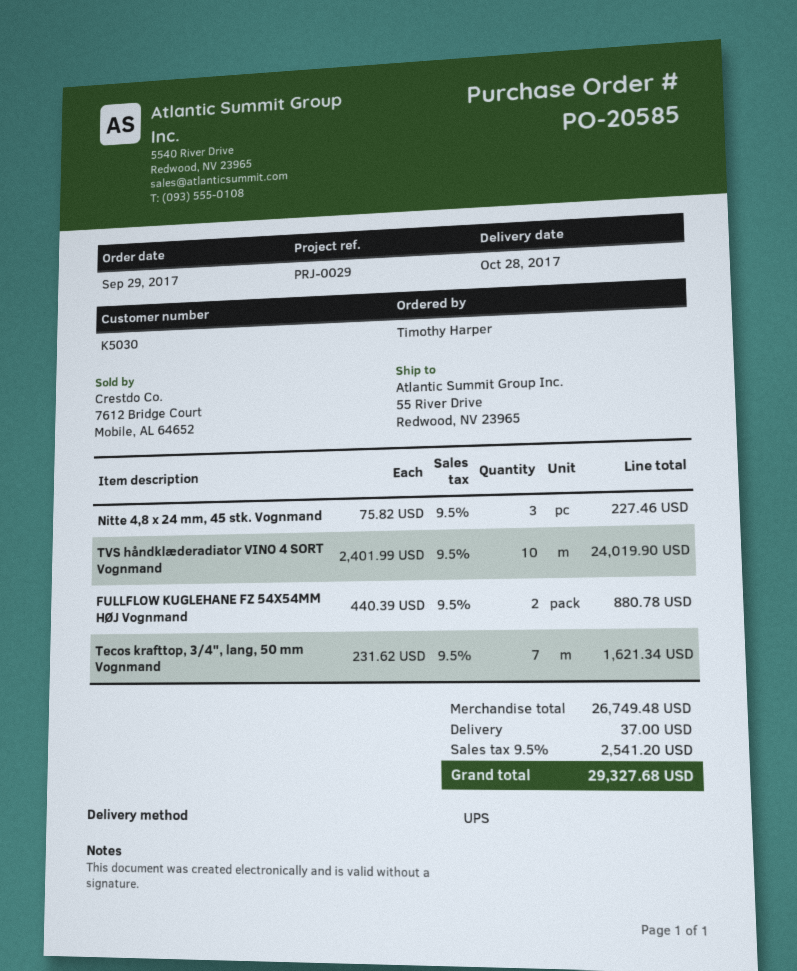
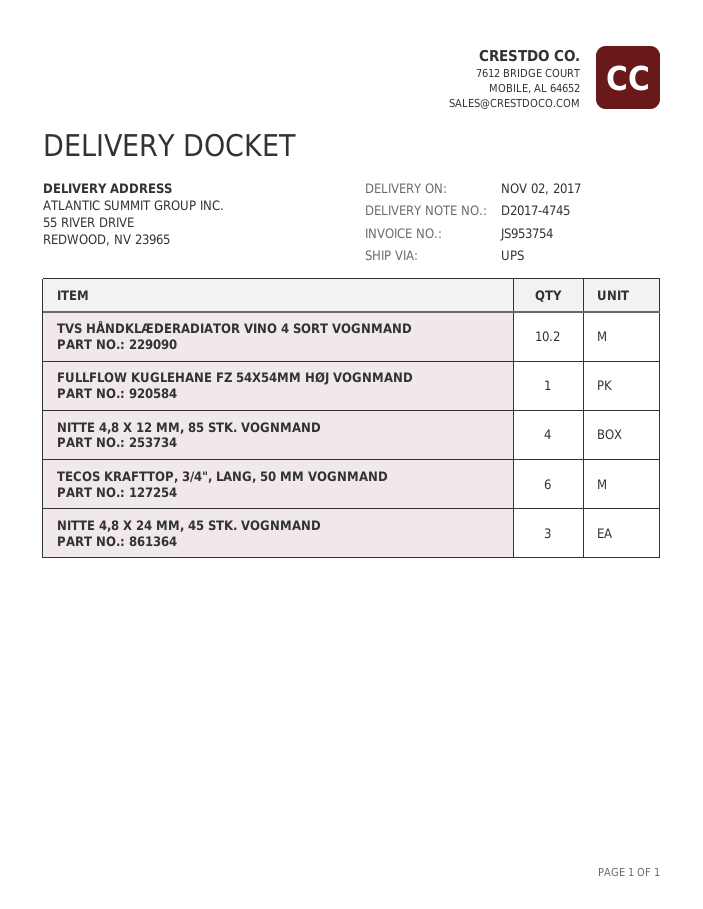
delivery date: 2017-10-28 -> 2017-11-02
TVS håndklæderadiator VINO 4 SORT Vognmand: 10 -> 10.2
FULLFLOW KUGLEHANE FZ 54X54MM HØJ Vognmand: 2 -> 1
Tecos krafttop, 3/4", lang, 50 mm Vognmand: 7 -> 6
NITTE 4,8 X 12 MM, 85 STK. VOGNMAND: none -> 4

